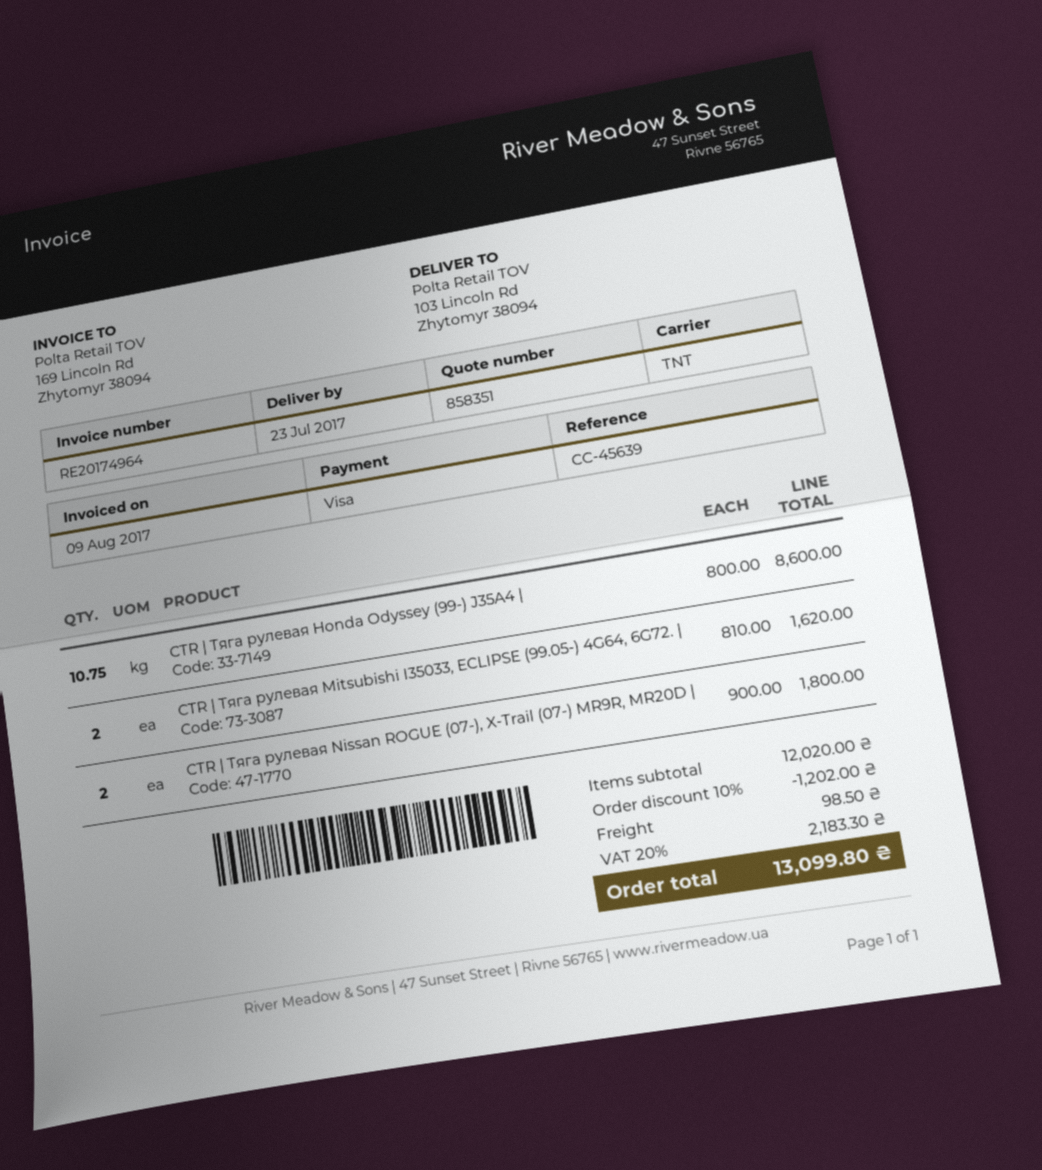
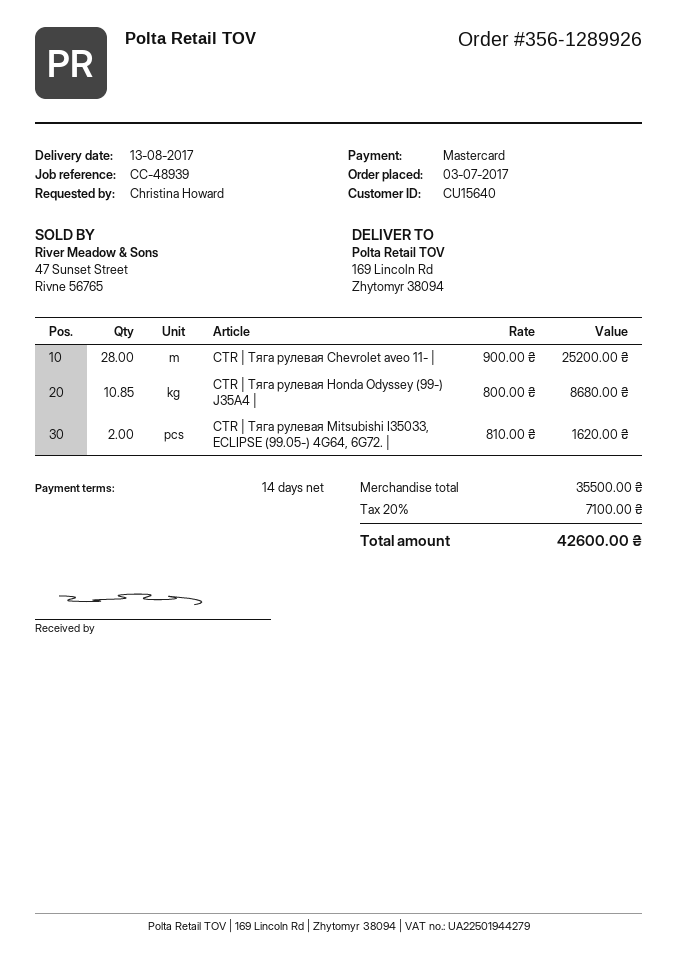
delivery date: 2017-07-23 -> 2017-08-13
reference: CC-45639 -> CC-48939
payment method: Visa -> Mastercard
ship to: 103 Lincoln Rd, Zhytomyr 38094 -> 169 Lincoln Rd, Zhytomyr 38094
CTR | Тяга рулевая Honda Odyssey (99-) J35A4 |: 10.75 x 800.00 = 8600.00 -> 10.85 x 800.00 = 8680.00
CTR | Тяга рулевая Nissan ROGUE (07-), X-Trail (07-) MR9R, MR20D |: 2 x 900.00 = 1800.00 -> none
CTR | Тяга рулевая Chevrolet aveo 11- |: none -> 28 x 900.00 = 25200.00
subtotal: 12020.00 -> 35500.00
discount: 10% = 1202.00 -> none
shipping: 98.50 -> none
tax: 20% = 2183.30 -> 20% = 7100.00
total: 13099.80 -> 42600.00

